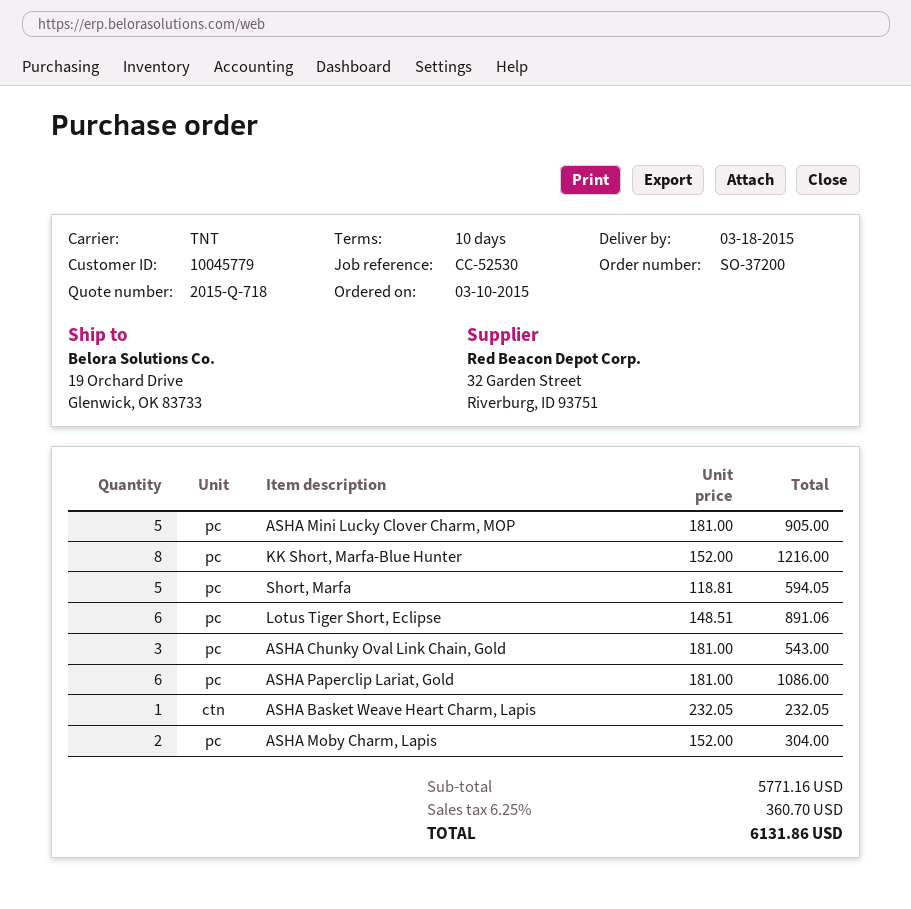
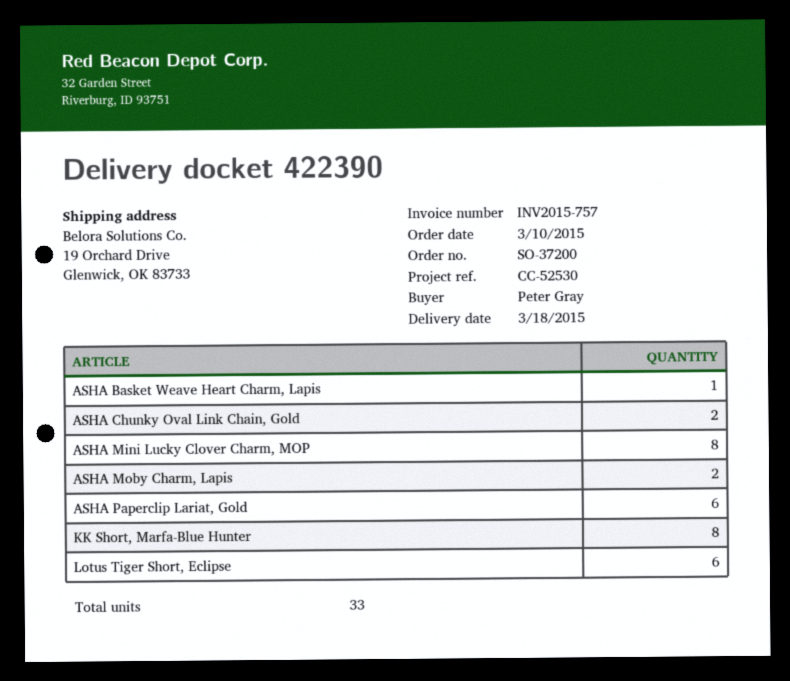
ASHA Mini Lucky Clover Charm, MOP: 5 -> 8
Short, Marfa: 5 -> none
ASHA Chunky Oval Link Chain, Gold: 3 -> 2

